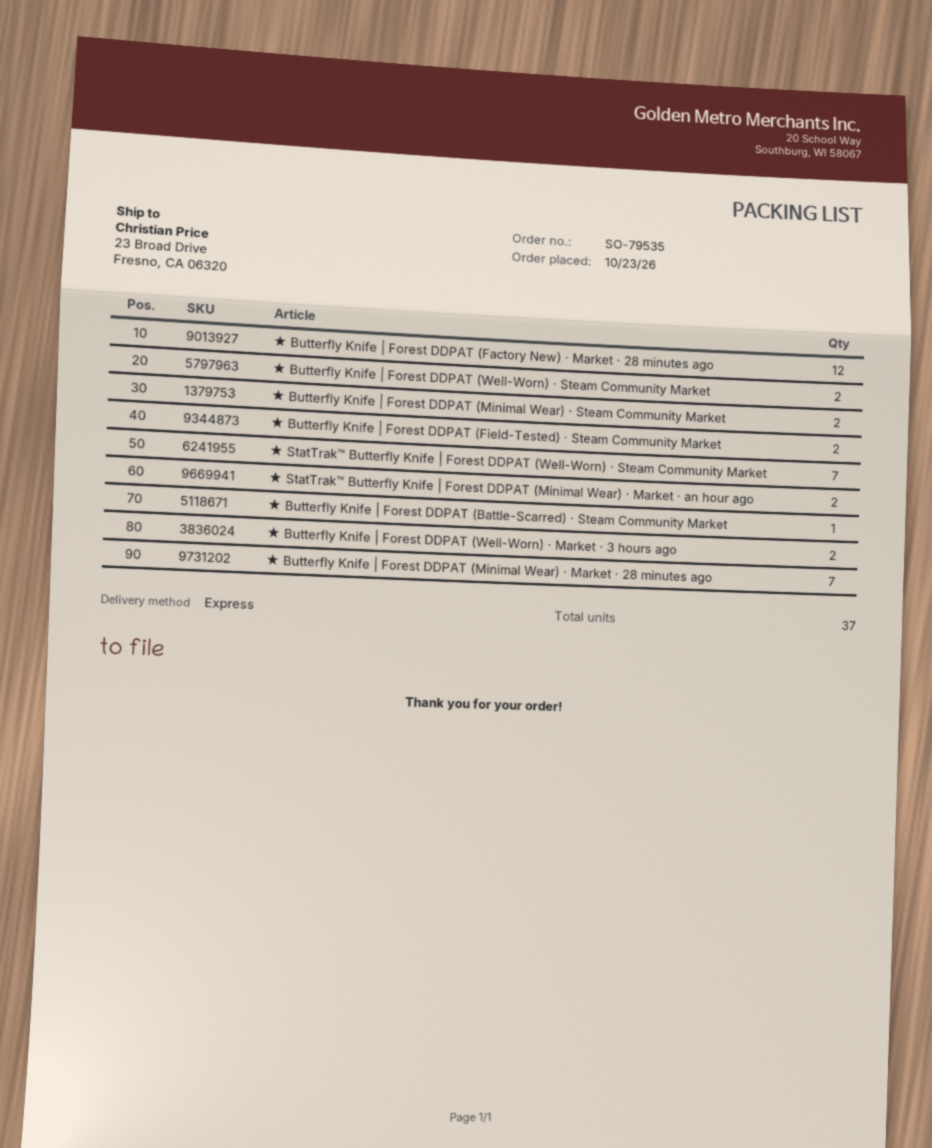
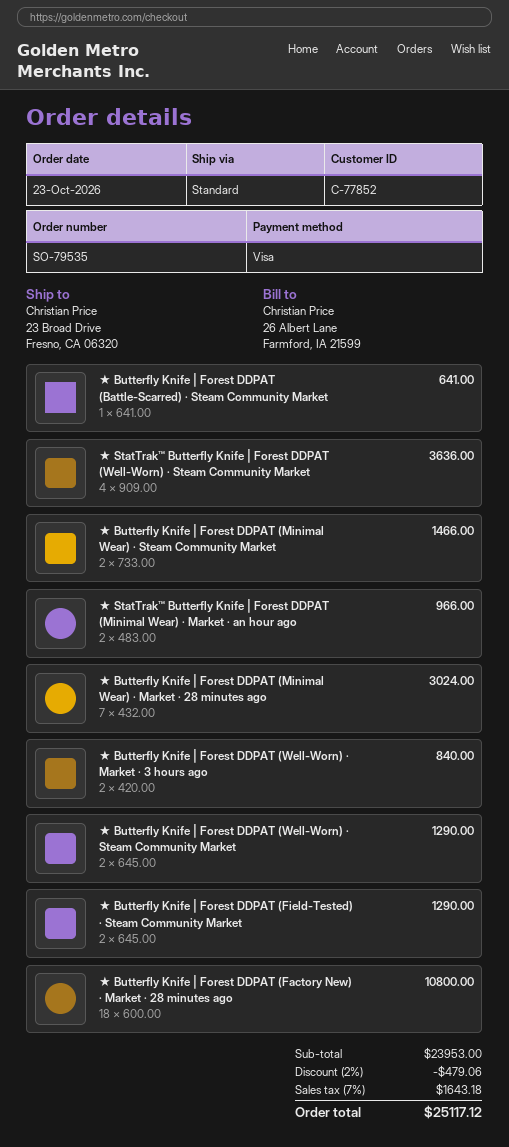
shipping method: express -> standard
★ Butterfly Knife | Forest DDPAT (Factory New) · Market · 28 minutes ago: 12 -> 18
★ StatTrak™ Butterfly Knife | Forest DDPAT (Well-Worn) · Steam Community Market: 7 -> 4

